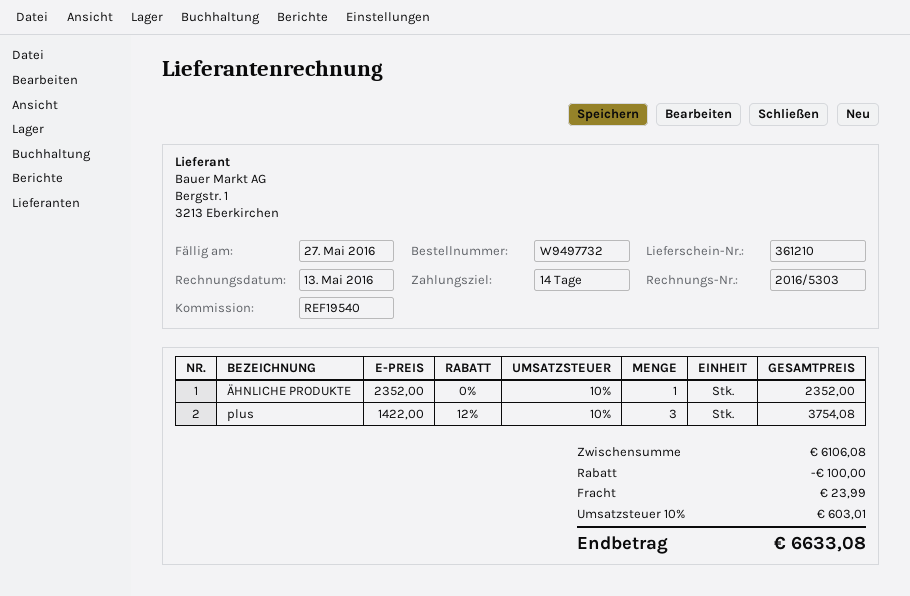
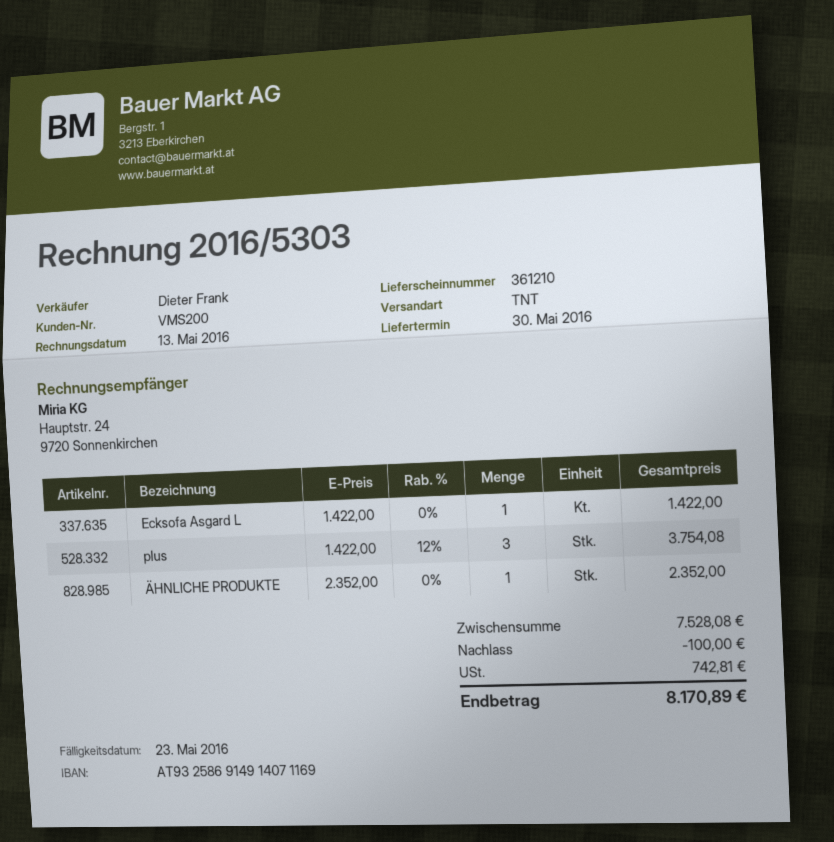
due date: 2016-05-27 -> 2016-05-23
Ecksofa Asgard L: none -> 1 x 1422.00 = 1422.00
subtotal: 6106.08 -> 7528.08
shipping: 23.99 -> none
tax: 603.01 -> 742.81
total: 6633.08 -> 8170.89

